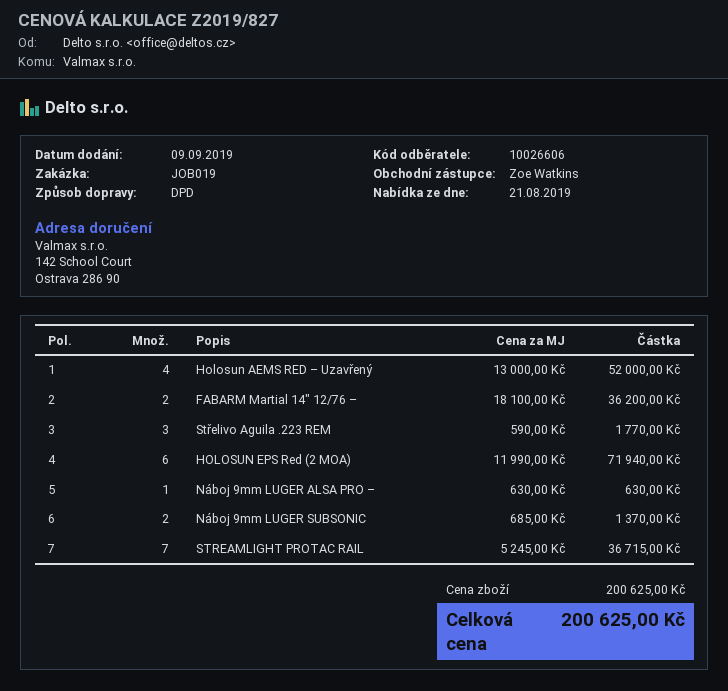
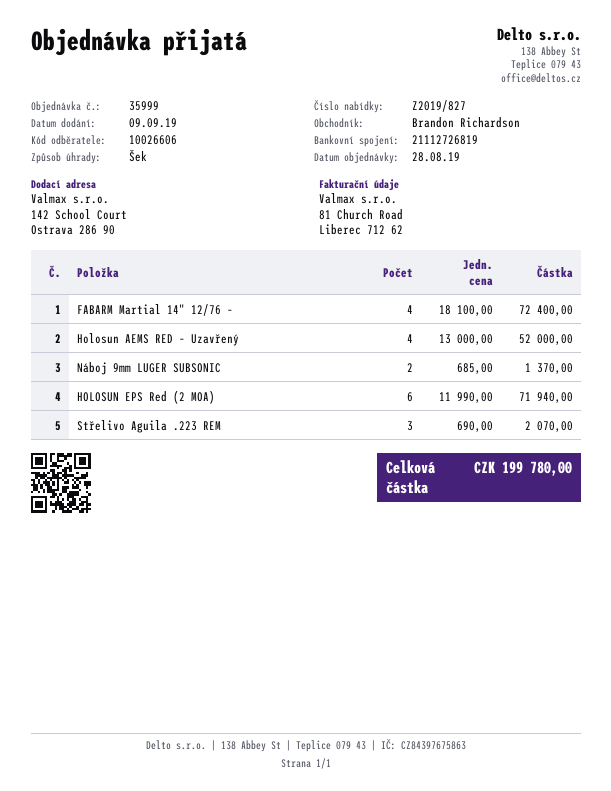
sales rep: Zoe Watkins -> Brandon Richardson
FABARM Martial 14" 12/76 –: 2 x 18100.00 = 36200.00 -> 4 x 18100.00 = 72400.00
Střelivo Aguila .223 REM: 3 x 590.00 = 1770.00 -> 3 x 690.00 = 2070.00
Náboj 9mm LUGER ALSA PRO –: 1 x 630.00 = 630.00 -> none
STREAMLIGHT PROTAC RAIL: 7 x 5245.00 = 36715.00 -> none
total: 200625.00 -> 199780.00

